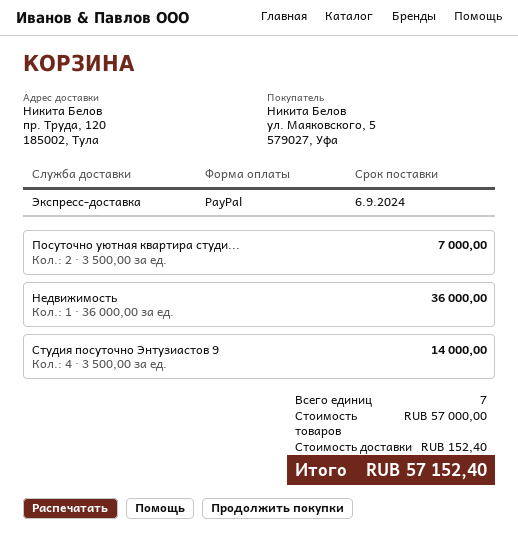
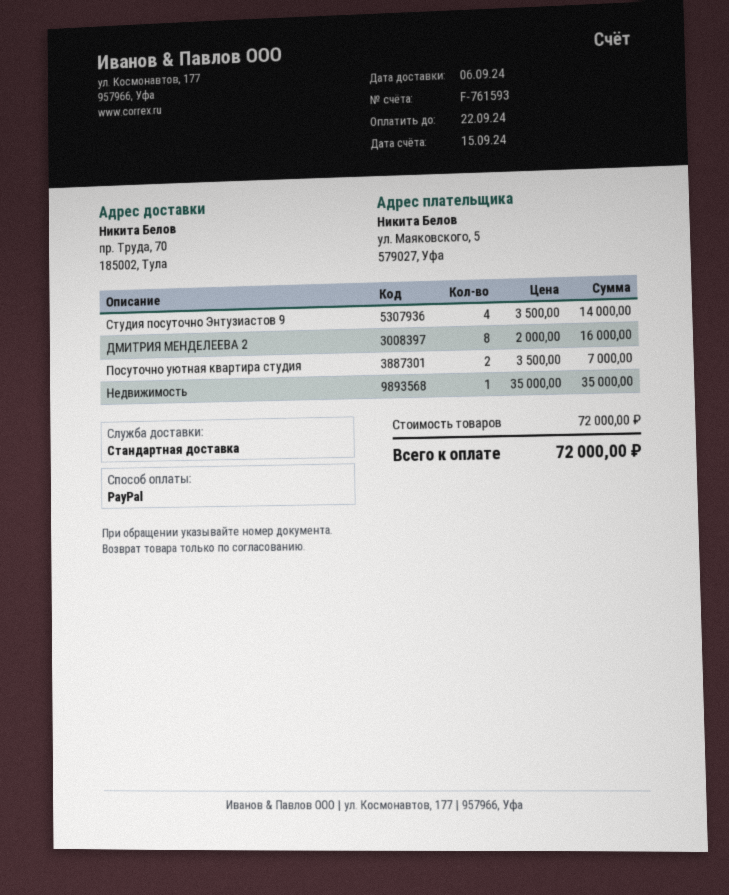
shipping method: express -> standard
ship to: пр. Труда, 120, 185002, Тула -> пр. Труда, 70, 185002, Тула
Недвижимость: 1 x 36000.00 = 36000.00 -> 1 x 35000.00 = 35000.00
ДМИТРИЯ МЕНДЕЛЕЕВА 2: none -> 8 x 2000.00 = 16000.00
subtotal: 57000.00 -> 72000.00
shipping: 152.40 -> none
total: 57152.40 -> 72000.00

